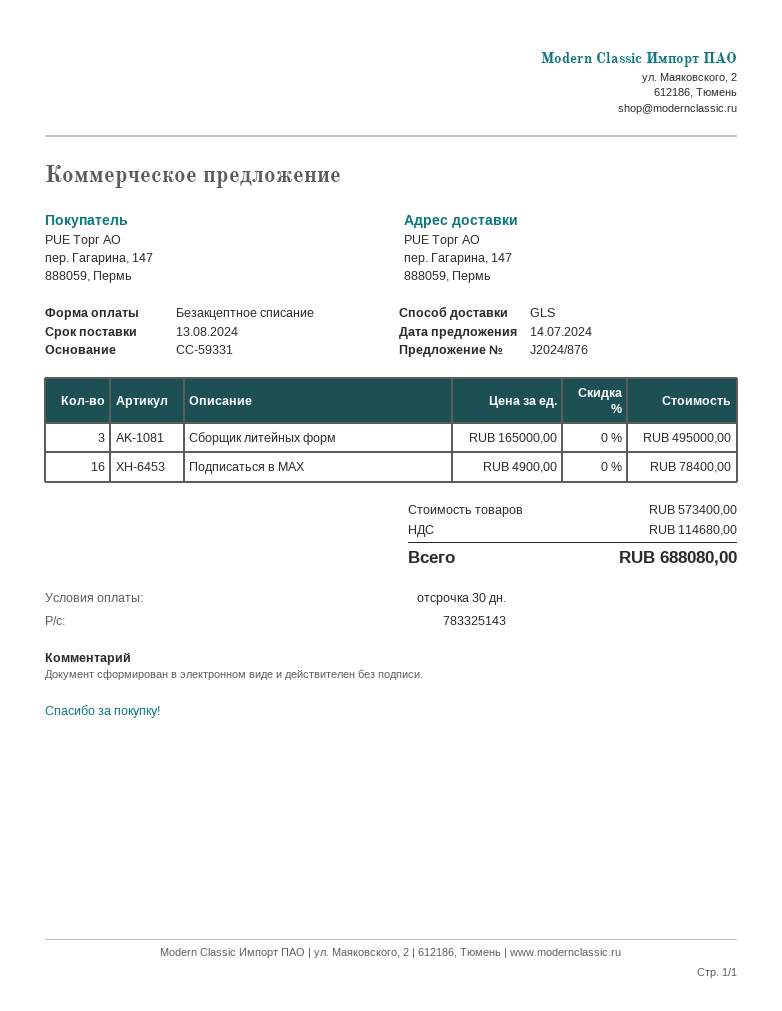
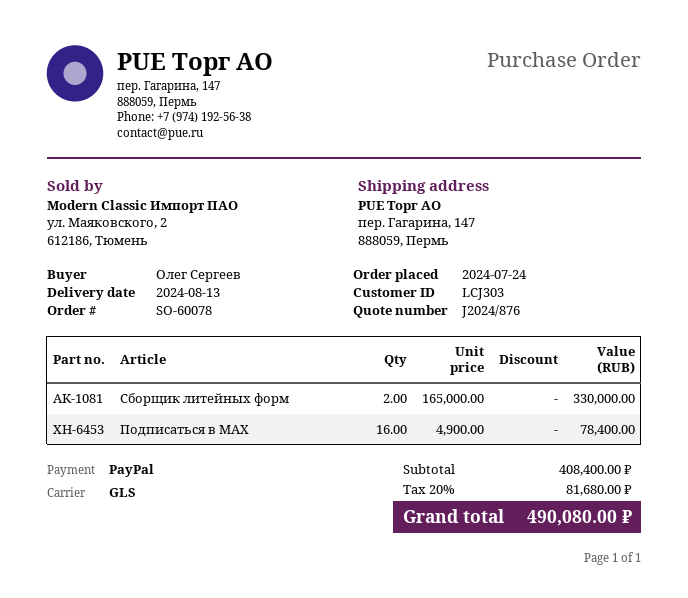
payment method: direct debit -> PayPal
Сборщик литейных форм: 3 x 165000.00 = 495000.00 -> 2 x 165000.00 = 330000.00
subtotal: 573400.00 -> 408400.00
tax: 114680.00 -> 81680.00
total: 688080.00 -> 490080.00

